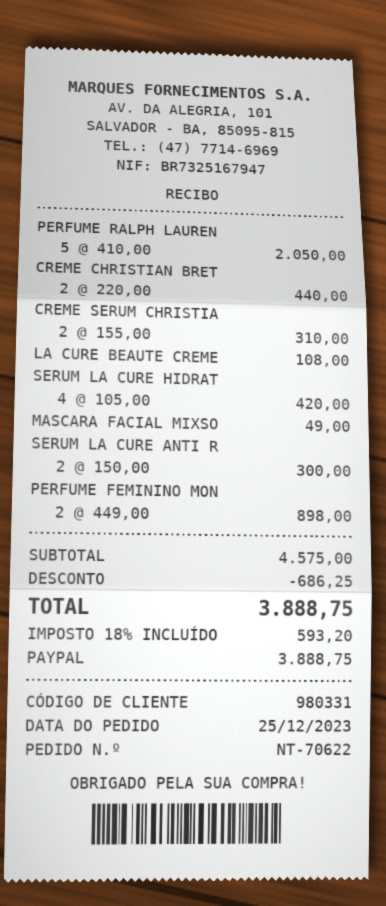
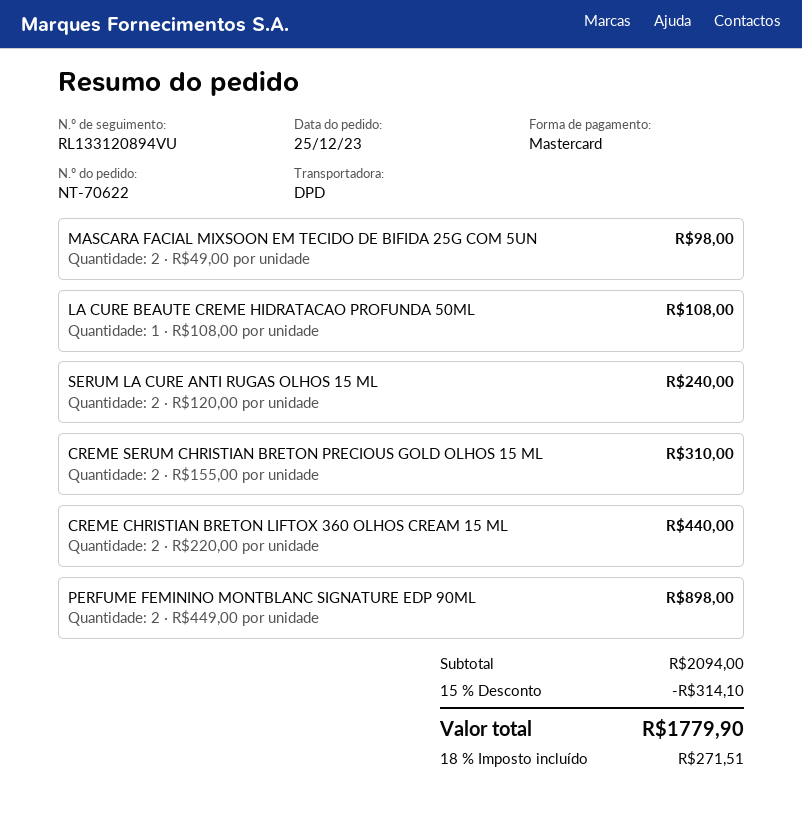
payment method: PayPal -> Mastercard
PERFUME RALPH LAUREN: 5 x 410.00 = 2050.00 -> none
SERUM LA CURE HIDRAT: 4 x 105.00 = 420.00 -> none
MASCARA FACIAL MIXSO: 1 x 49.00 = 49.00 -> 2 x 49.00 = 98.00
SERUM LA CURE ANTI R: 2 x 150.00 = 300.00 -> 2 x 120.00 = 240.00
subtotal: 4575.00 -> 2094.00
discount: 686.25 -> 314.10
tax: 18% = 593.20 -> 18% = 271.51
total: 3888.75 -> 1779.90

